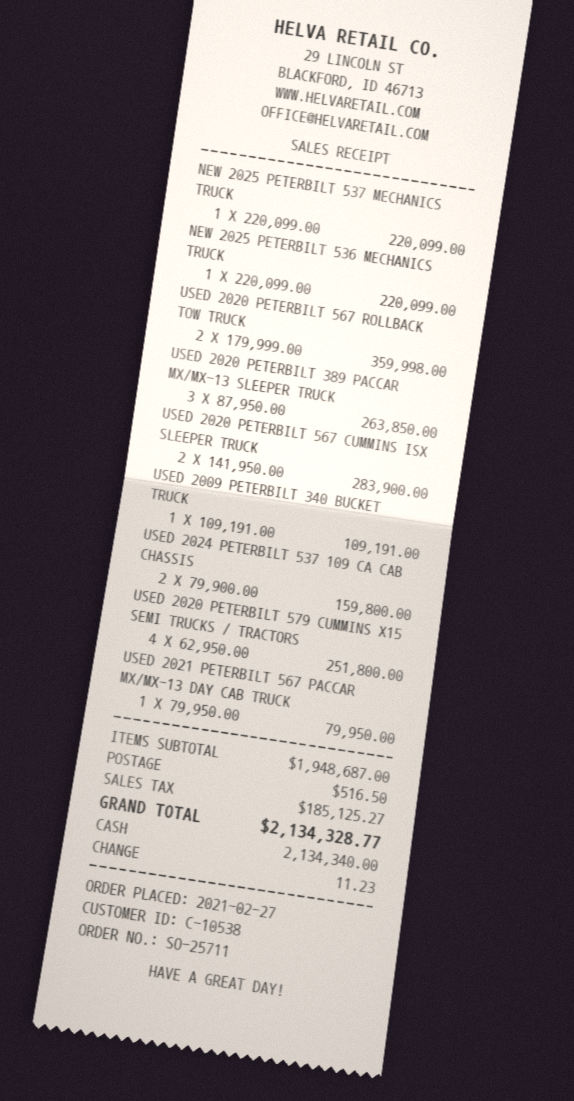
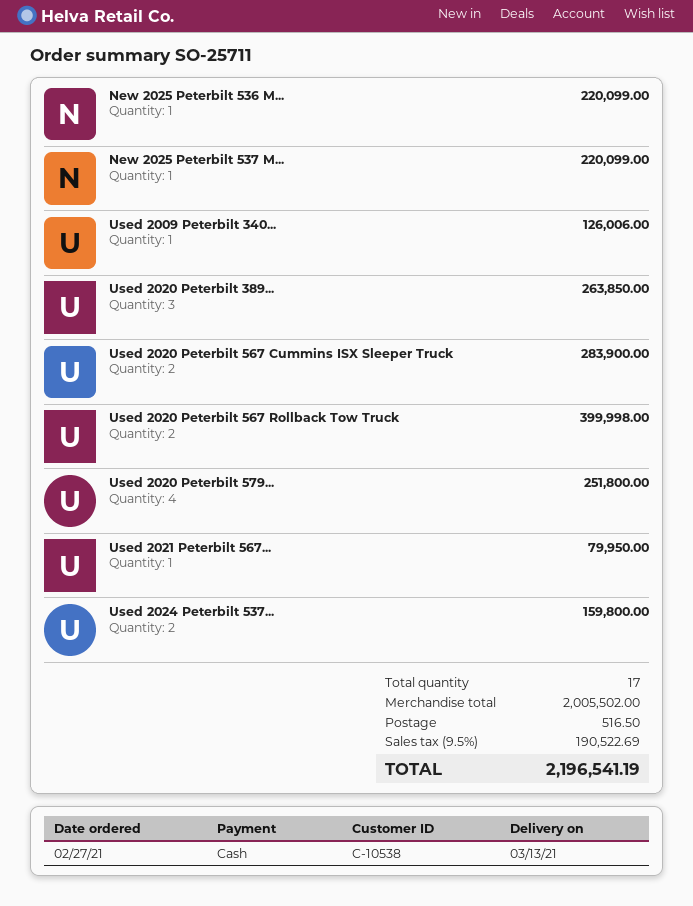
USED 2020 PETERBILT 567 ROLLBACK TOW TRUCK: 2 for 359998.00 -> 2 for 399998.00
USED 2009 PETERBILT 340 BUCKET TRUCK: 1 for 109191.00 -> 1 for 126006.00
subtotal: 1948687.00 -> 2005502.00
tax: 185125.27 -> 190522.69
total: 2134328.77 -> 2196541.19

